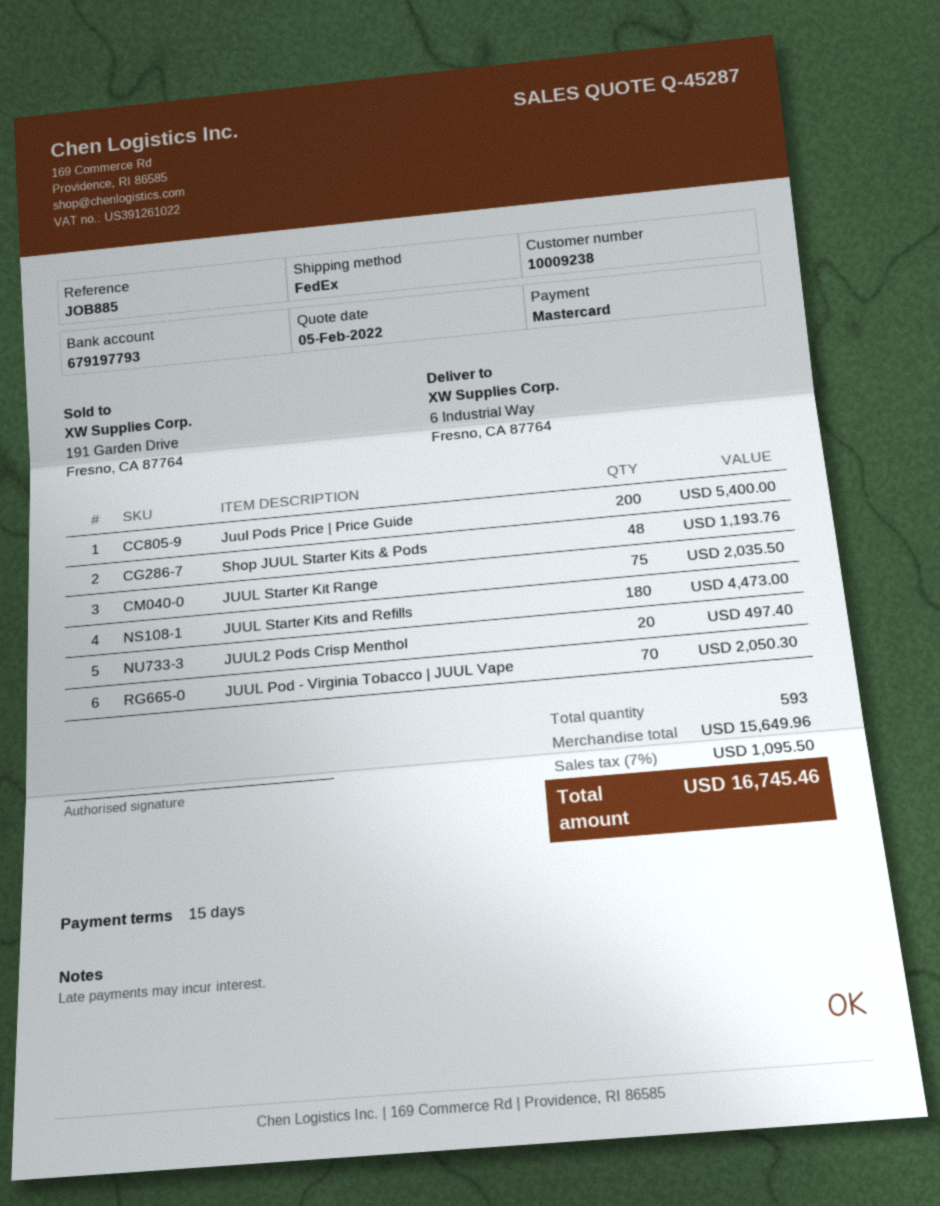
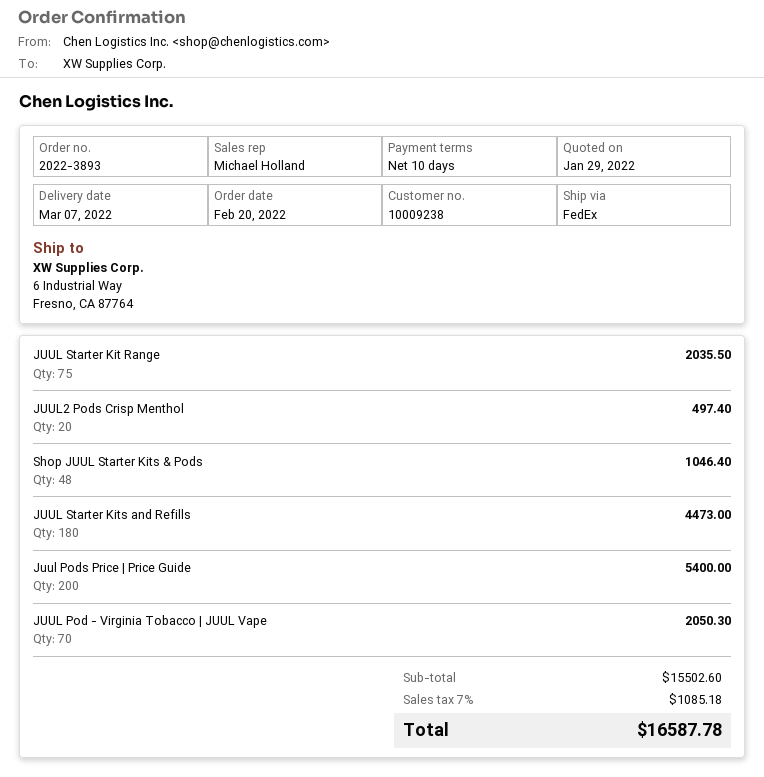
quote date: 2022-02-05 -> 2022-01-29
payment terms: 15 days -> 10 days
Shop JUUL Starter Kits & Pods: 48 for 1193.76 -> 48 for 1046.40
subtotal: 15649.96 -> 15502.60
tax: 7% = 1095.50 -> 7% = 1085.18
total: 16745.46 -> 16587.78

